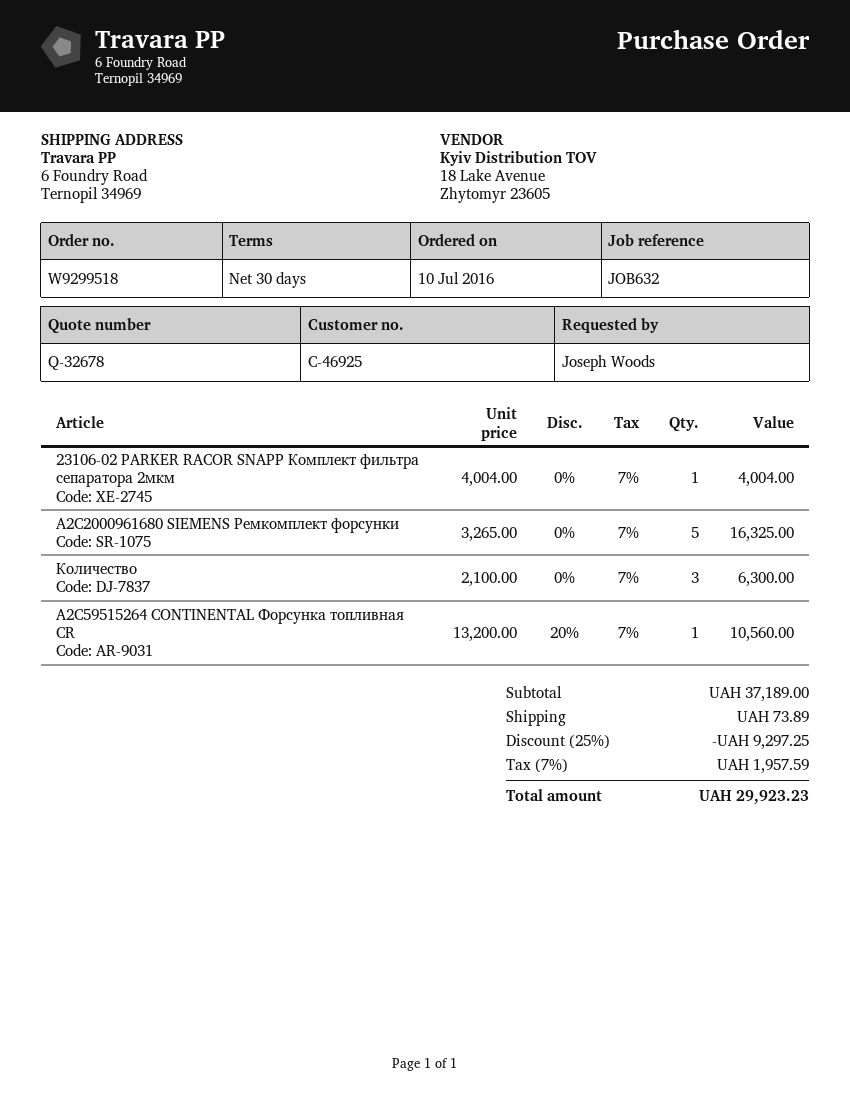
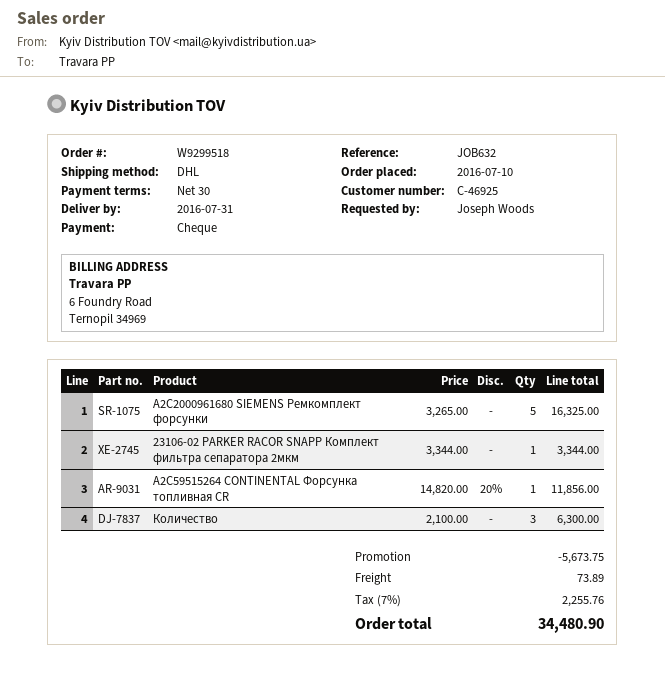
23106-02 PARKER RACOR SNAPP Комплект фильтра сепаратора 2мкм: 1 x 4004.00 = 4004.00 -> 1 x 3344.00 = 3344.00
A2C59515264 CONTINENTAL Форсунка топливная CR: 1 x 13200.00 - 20% = 10560.00 -> 1 x 14820.00 - 20% = 11856.00
discount: 9297.25 -> 5673.75
tax: 7% = 1957.59 -> 7% = 2255.76
total: 29923.23 -> 34480.90

